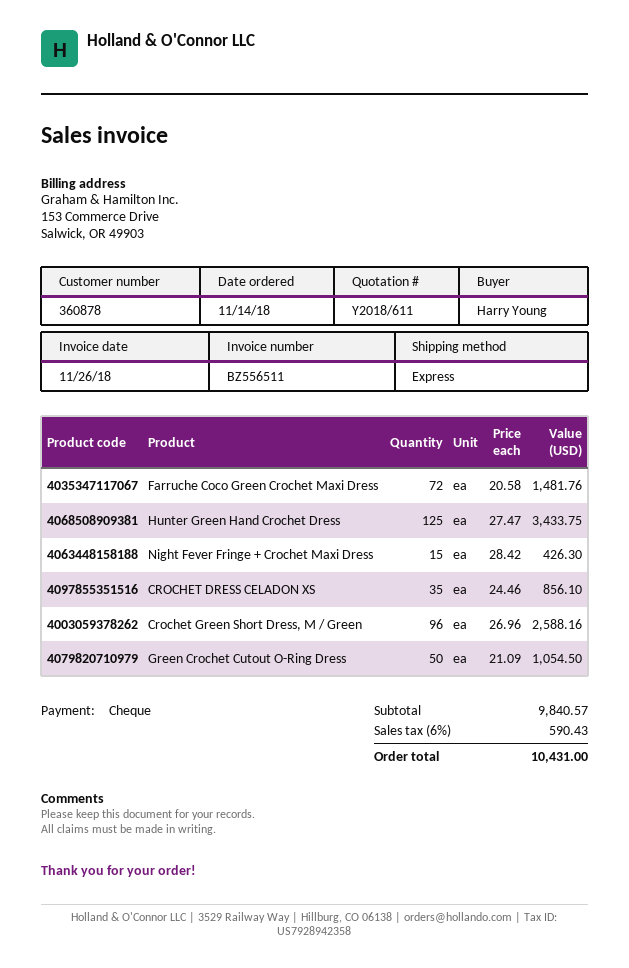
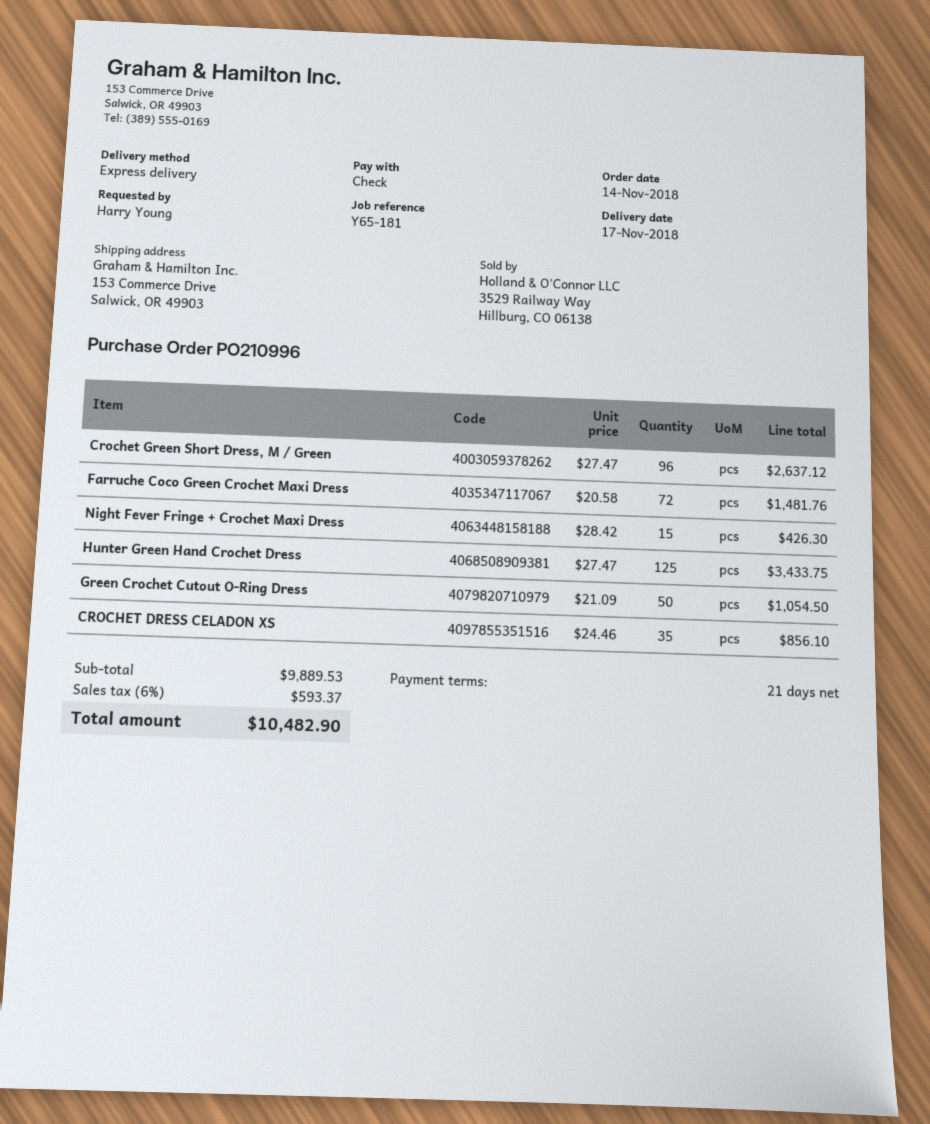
Crochet Green Short Dress, M / Green: 96 x 26.96 = 2588.16 -> 96 x 27.47 = 2637.12
subtotal: 9840.57 -> 9889.53
tax: 6% = 590.43 -> 6% = 593.37
total: 10431.00 -> 10482.90

